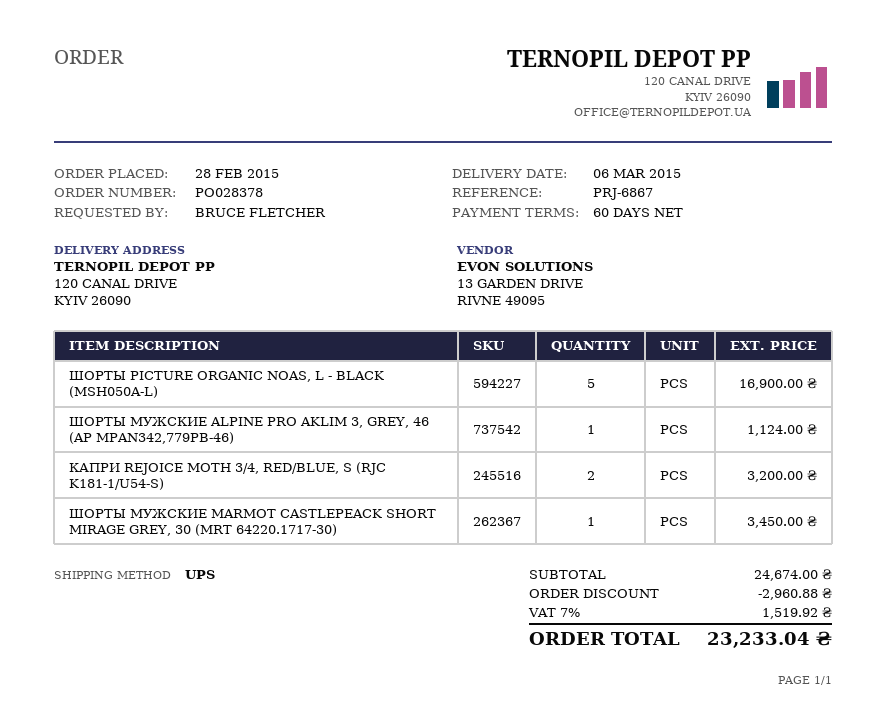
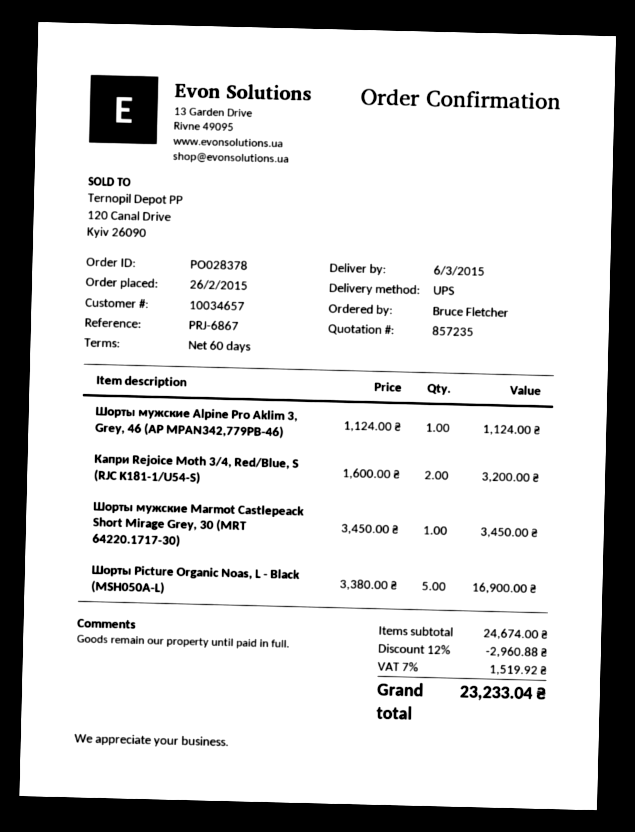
order date: 2015-02-28 -> 2015-02-26

